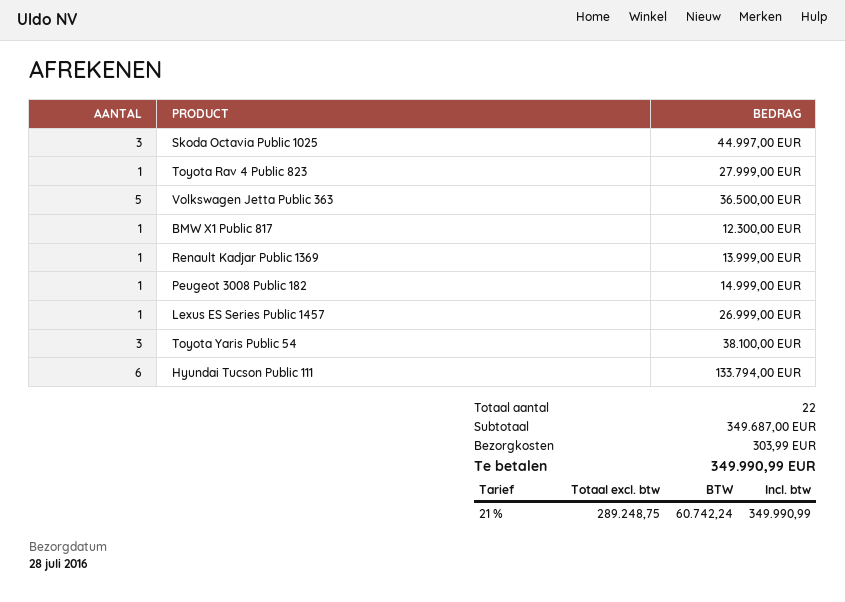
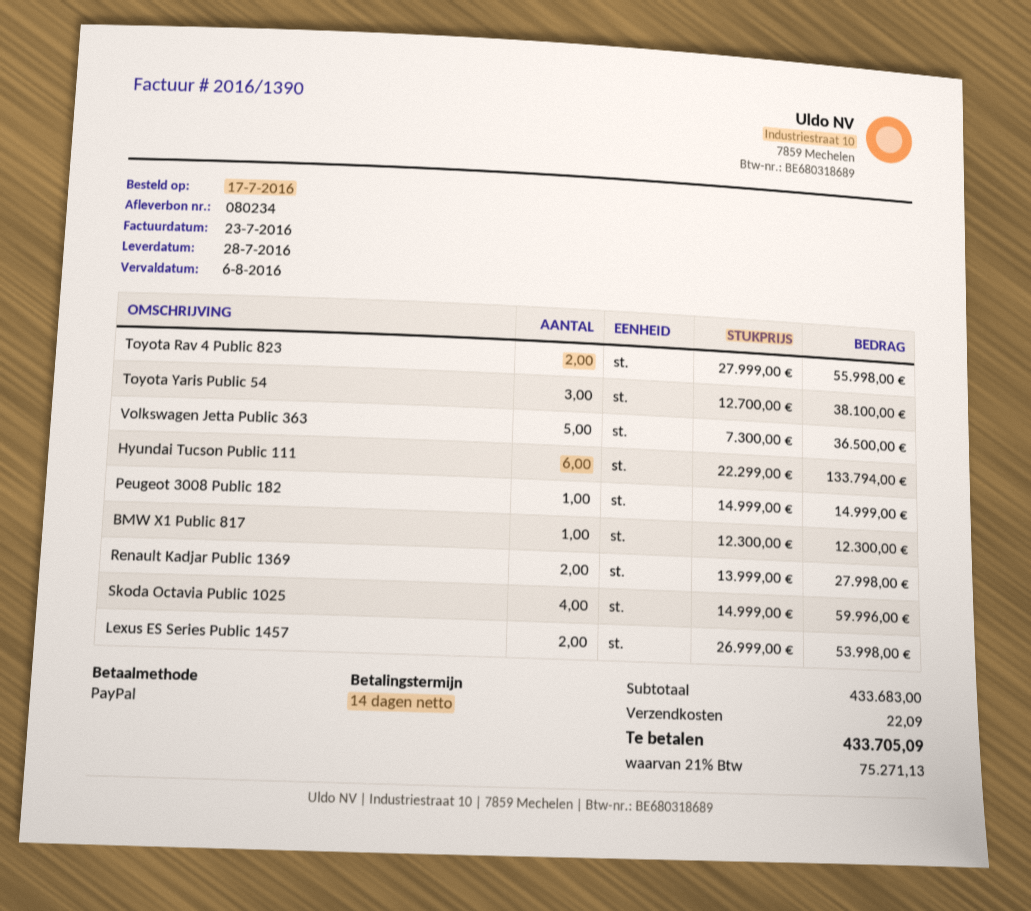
Skoda Octavia Public 1025: 3 for 44997.00 -> 4 for 59996.00
Toyota Rav 4 Public 823: 1 for 27999.00 -> 2 for 55998.00
Renault Kadjar Public 1369: 1 for 13999.00 -> 2 for 27998.00
Lexus ES Series Public 1457: 1 for 26999.00 -> 2 for 53998.00
subtotal: 349687.00 -> 433683.00
shipping: 303.99 -> 22.09
tax: 21% = 60742.24 -> 21% = 75271.13
total: 349990.99 -> 433705.09

